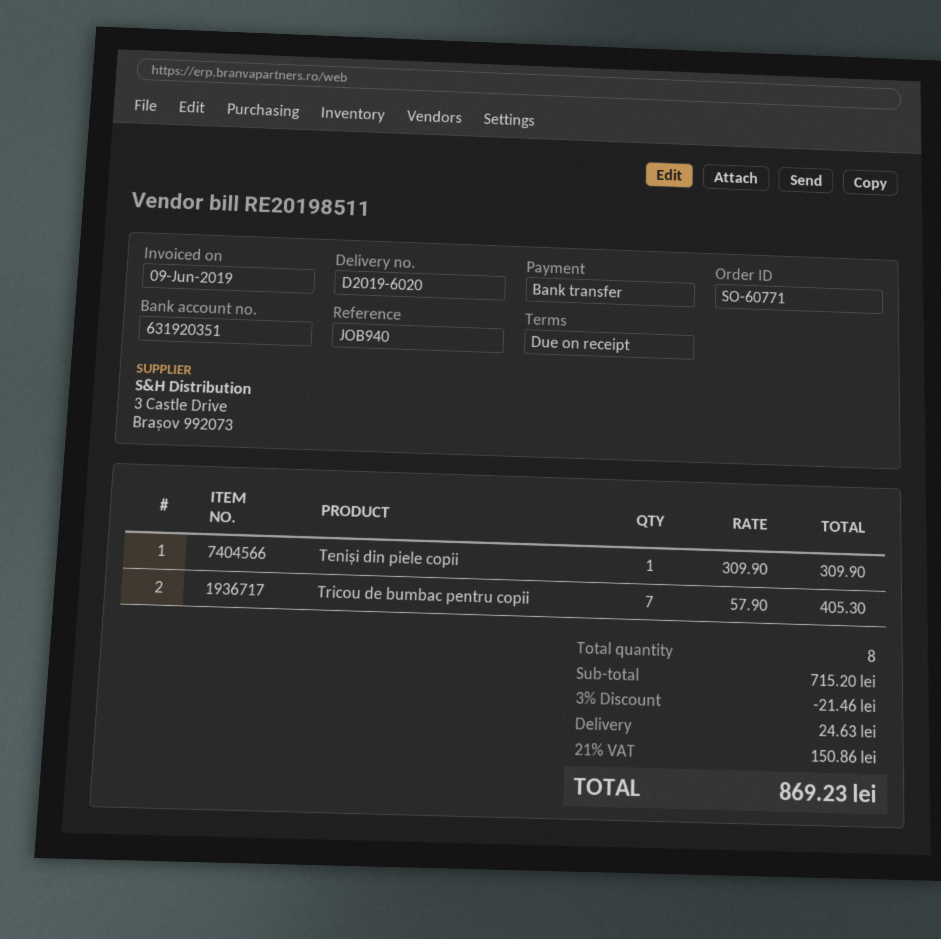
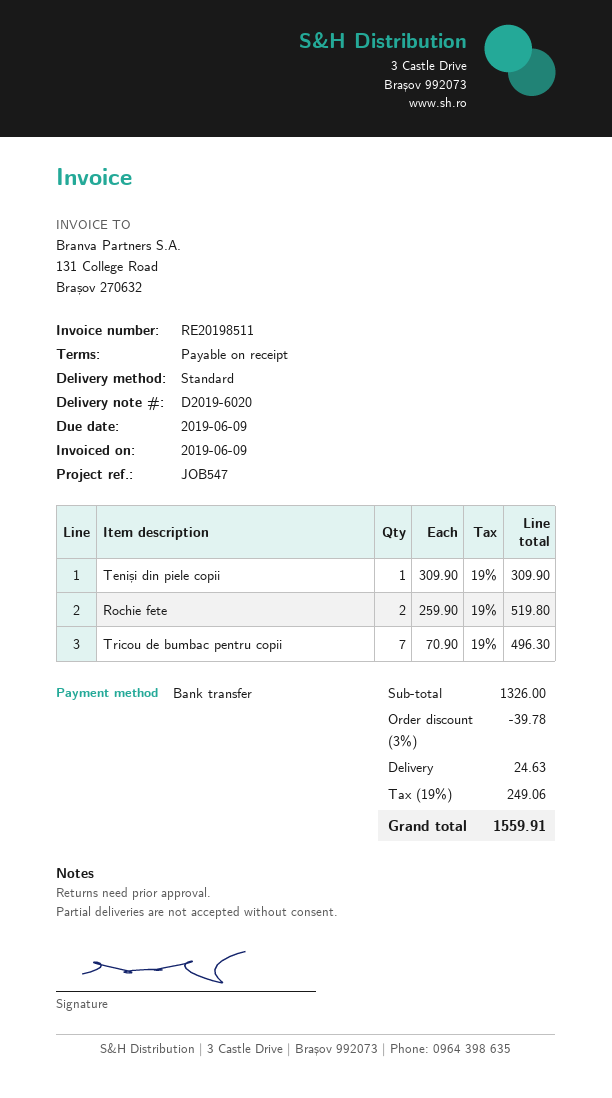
reference: JOB940 -> JOB547
Tricou de bumbac pentru copii: 7 x 57.90 = 405.30 -> 7 x 70.90 = 496.30
Rochie fete: none -> 2 x 259.90 = 519.80
subtotal: 715.20 -> 1326.00
discount: 3% = 21.46 -> 3% = 39.78
tax: 21% = 150.86 -> 19% = 249.06
total: 869.23 -> 1559.91

